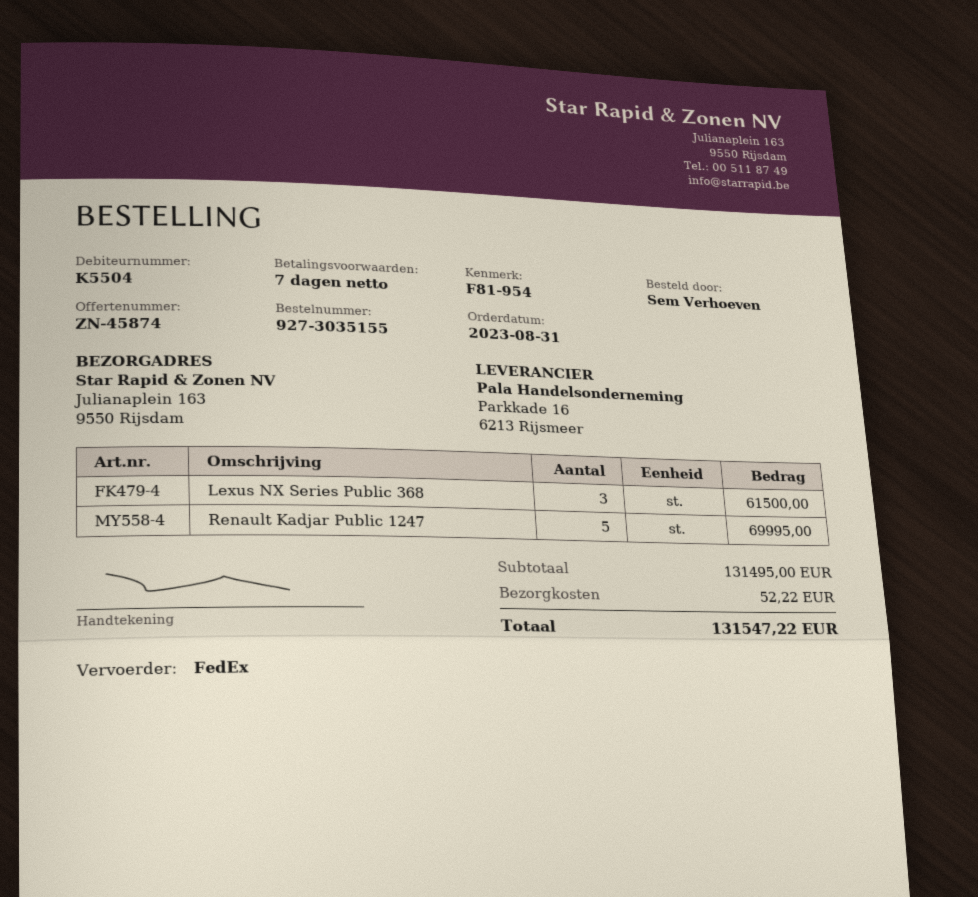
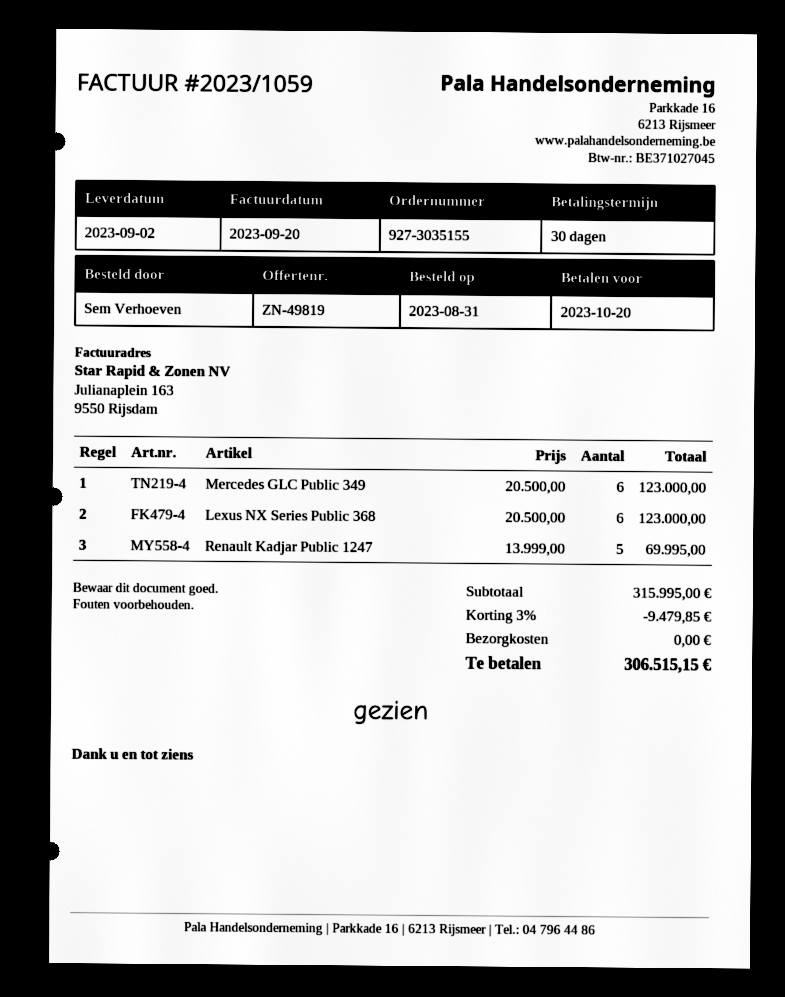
quote number: ZN-45874 -> ZN-49819
payment terms: 7 days -> 30 days
Lexus NX Series Public 368: 3 for 61500.00 -> 6 for 123000.00
Mercedes GLC Public 349: none -> 6 for 123000.00
subtotal: 131495.00 -> 315995.00
discount: none -> 3% = 9479.85
shipping: 52.22 -> 0.00
total: 131547.22 -> 306515.15

